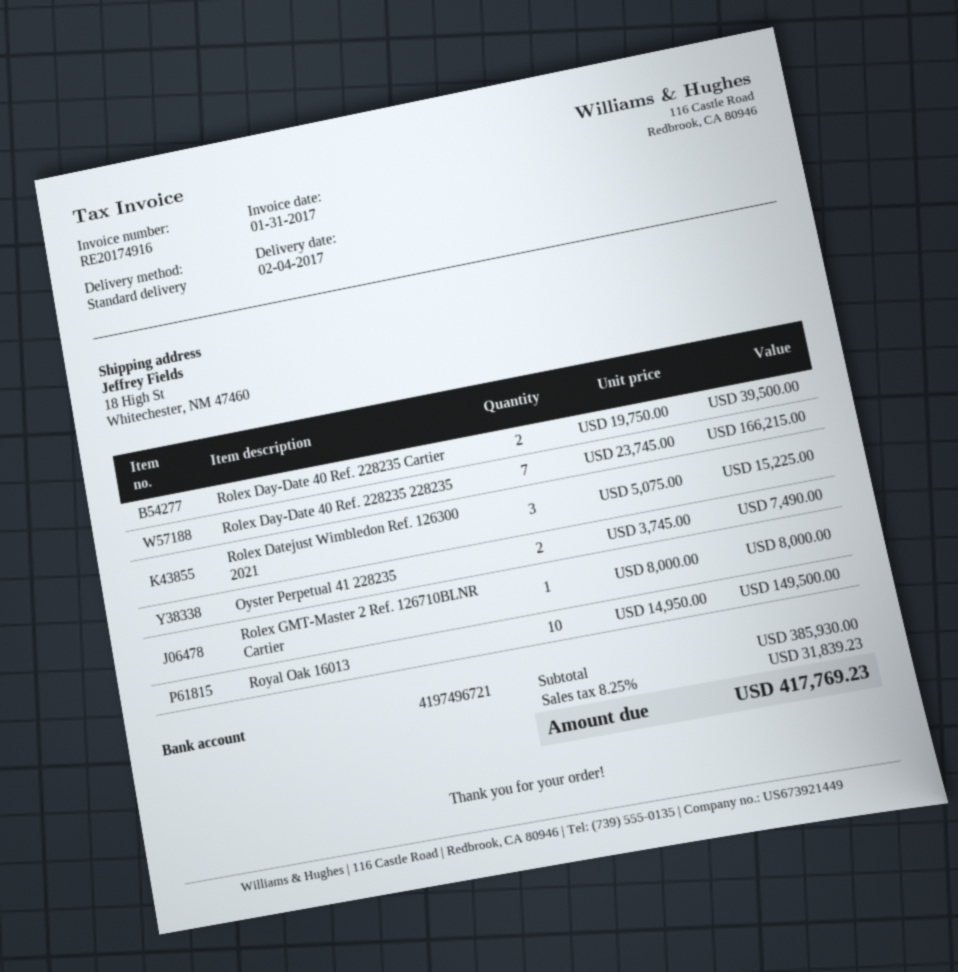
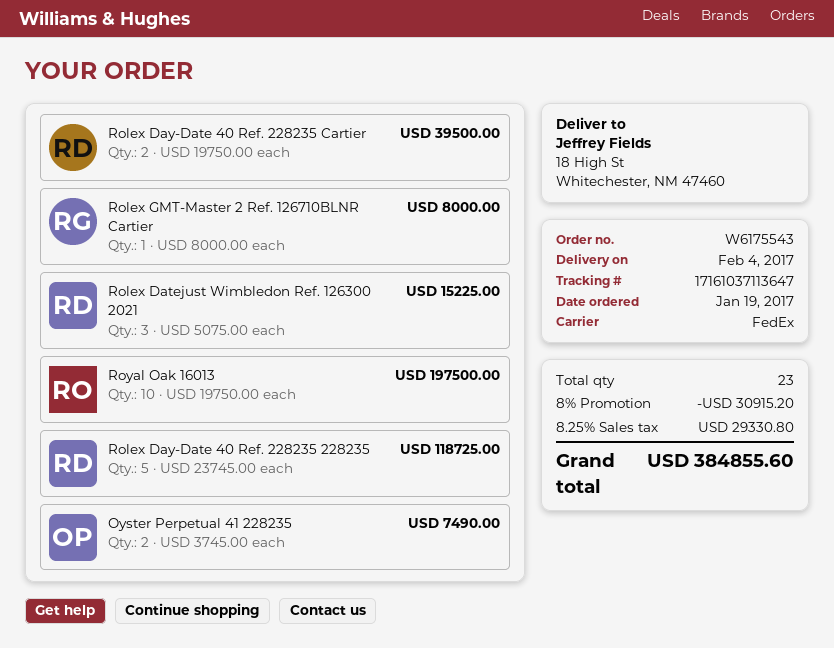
shipping method: standard -> FedEx
Rolex Day-Date 40 Ref. 228235 228235: 7 x 23745.00 = 166215.00 -> 5 x 23745.00 = 118725.00
Royal Oak 16013: 10 x 14950.00 = 149500.00 -> 10 x 19750.00 = 197500.00
discount: none -> 8% = 30915.20
tax: 8.25% = 31839.23 -> 8.25% = 29330.80
total: 417769.23 -> 384855.60

